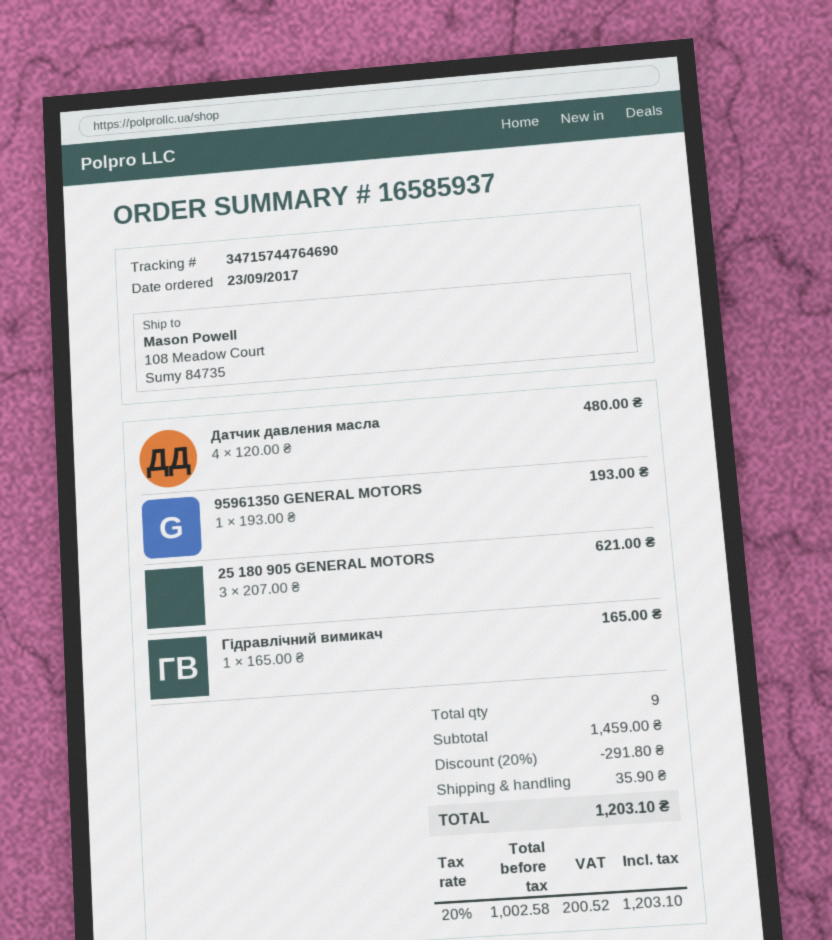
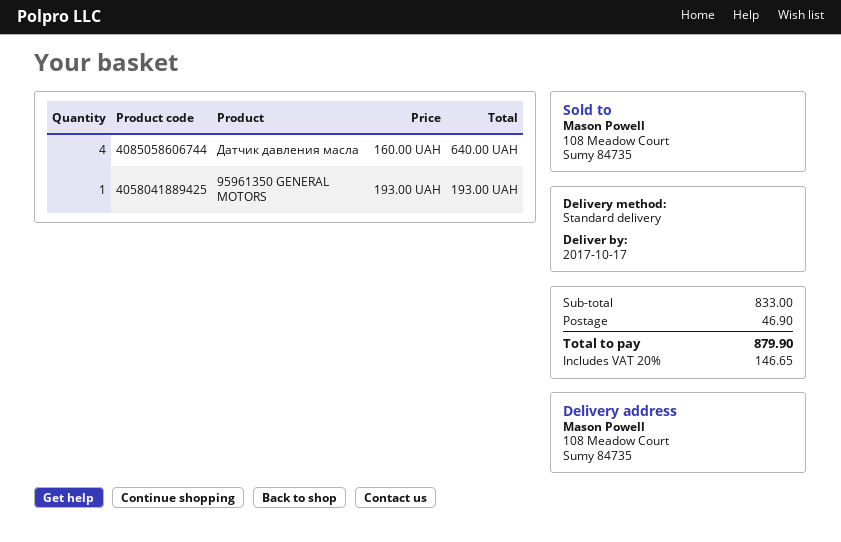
Датчик давления масла: 4 x 120.00 = 480.00 -> 4 x 160.00 = 640.00
25 180 905 GENERAL MOTORS: 3 x 207.00 = 621.00 -> none
Гідравлічний вимикач: 1 x 165.00 = 165.00 -> none
subtotal: 1459.00 -> 833.00
discount: 20% = 291.80 -> none
shipping: 35.90 -> 46.90
tax: 20% = 200.52 -> 20% = 146.65
total: 1203.10 -> 879.90

